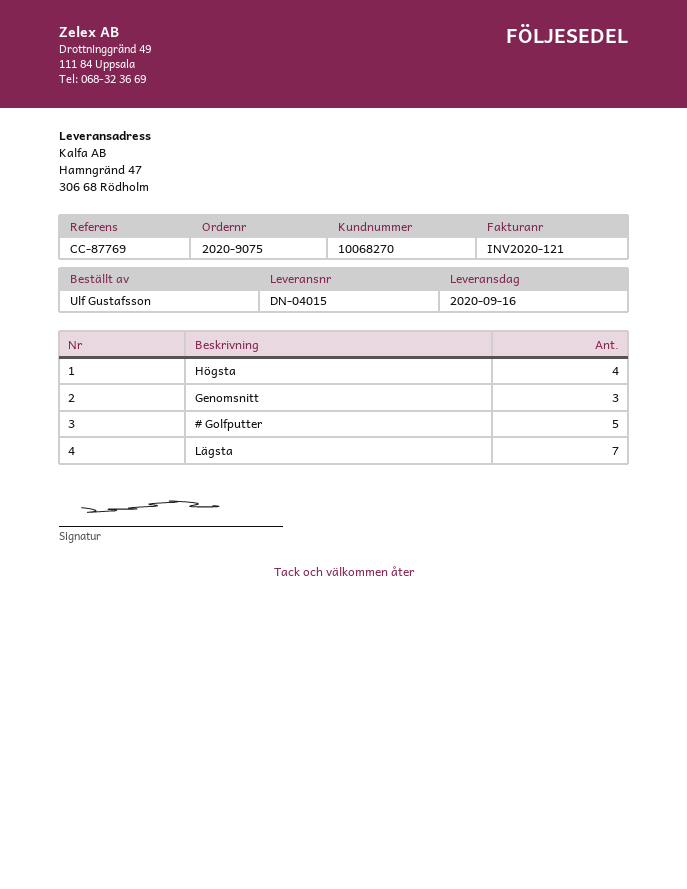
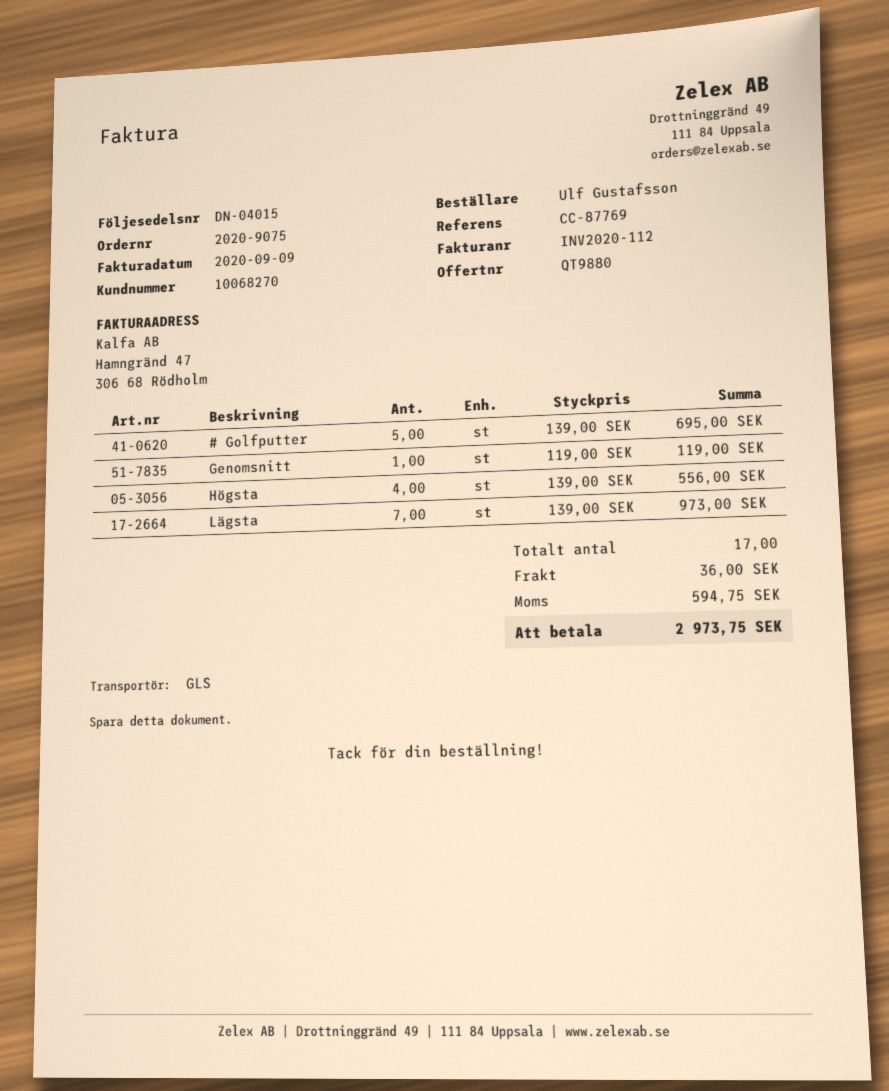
invoice number: INV2020-121 -> INV2020-112
Genomsnitt: 3 -> 1

